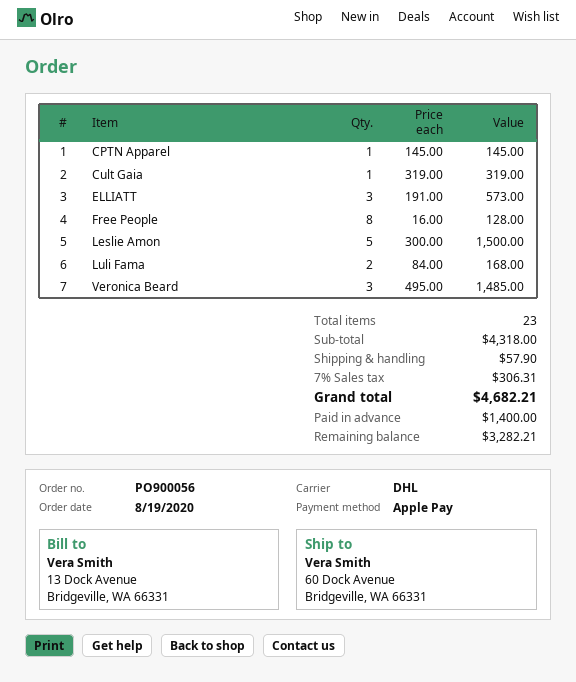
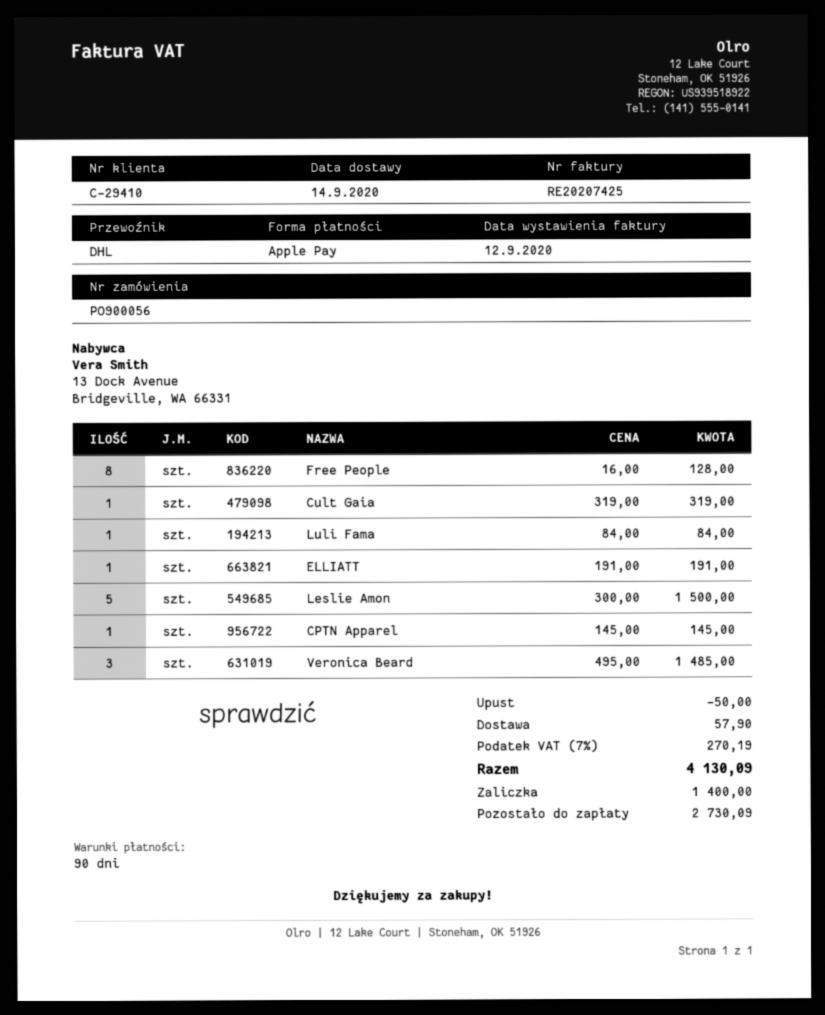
ELLIATT: 3 x 191.00 = 573.00 -> 1 x 191.00 = 191.00
Luli Fama: 2 x 84.00 = 168.00 -> 1 x 84.00 = 84.00
discount: none -> 50.00
tax: 7% = 306.31 -> 7% = 270.19
total: 4682.21 -> 4130.09
balance: 3282.21 -> 2730.09

